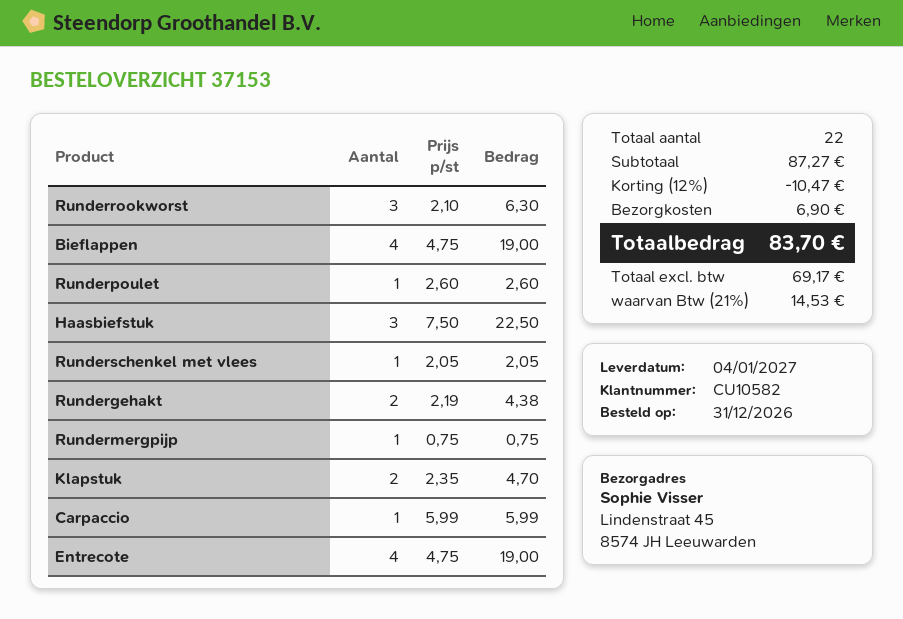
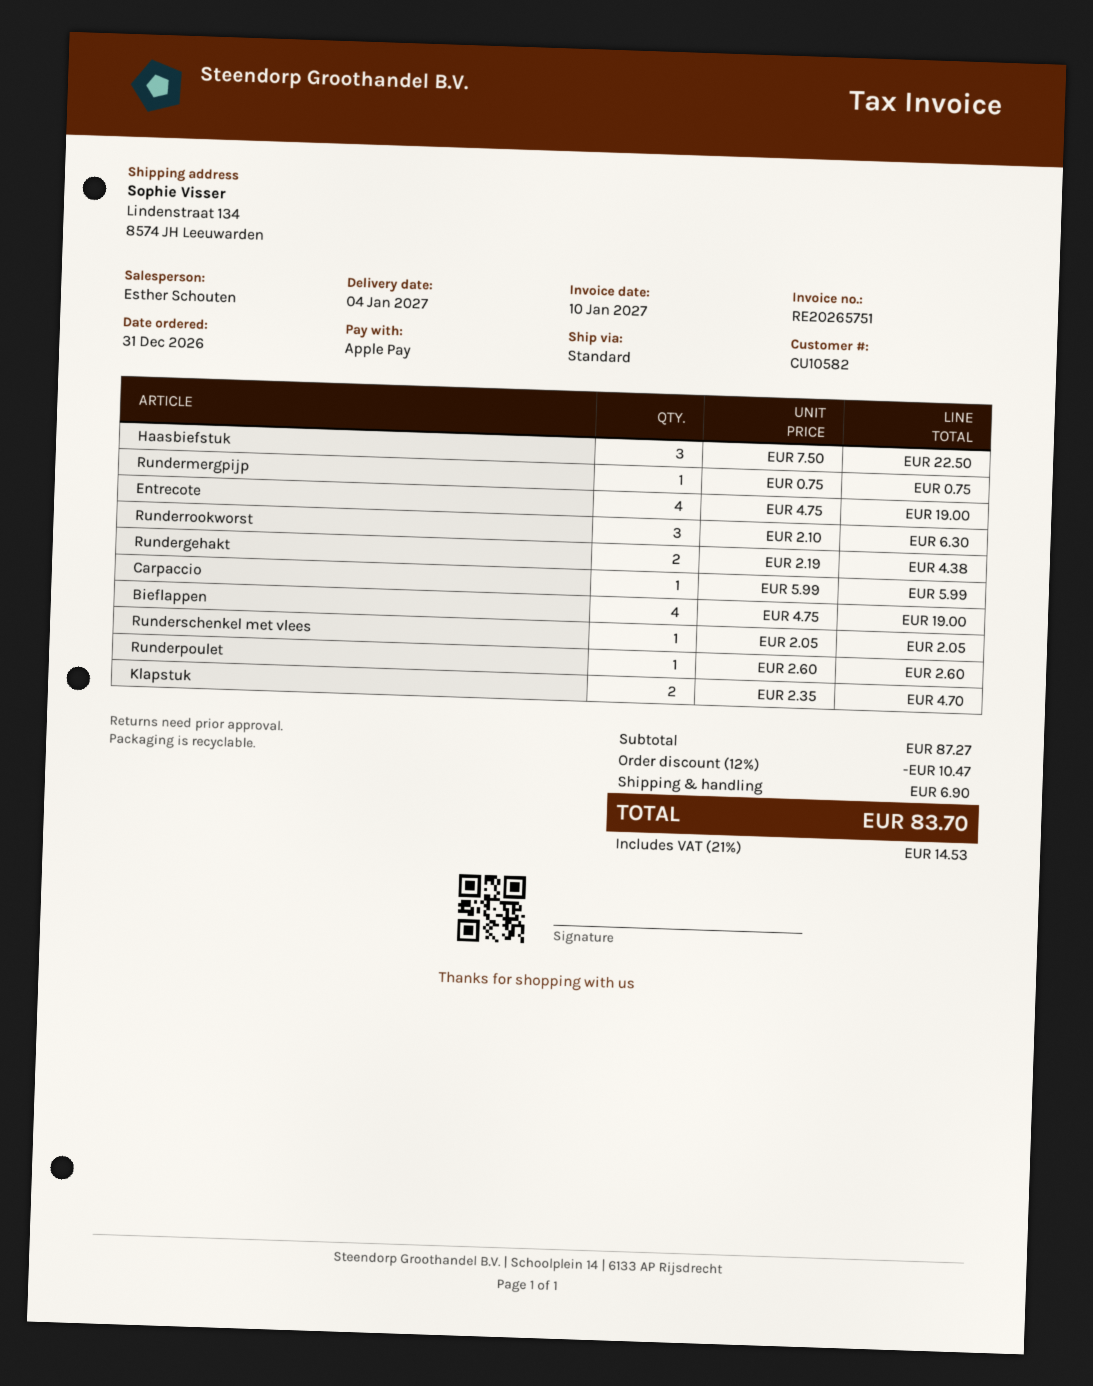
ship to: Lindenstraat 45, 8574 JH Leeuwarden -> Lindenstraat 134, 8574 JH Leeuwarden

